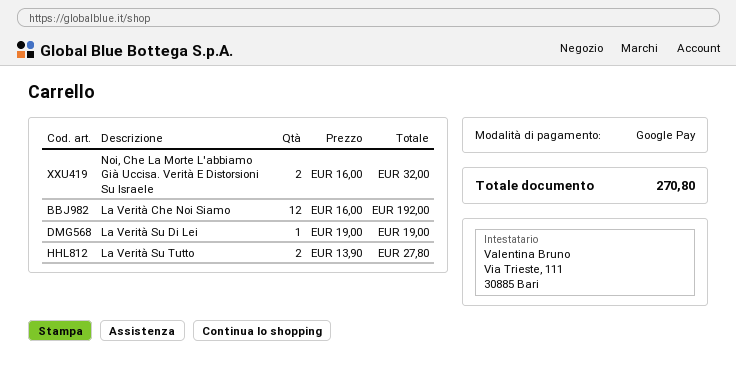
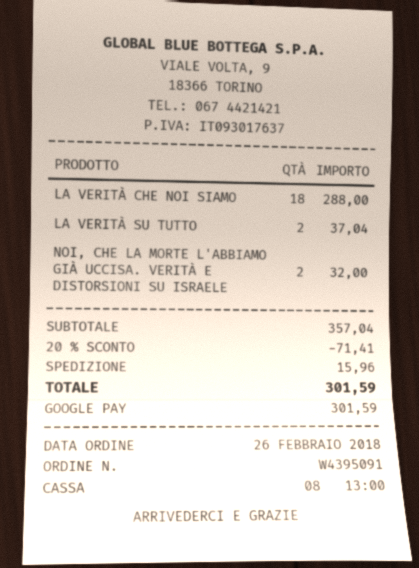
La Verità Che Noi Siamo: 12 for 192.00 -> 18 for 288.00
La Verità Su Di Lei: 1 for 19.00 -> none
La Verità Su Tutto: 2 for 27.80 -> 2 for 37.04
discount: none -> 20% = 71.41
shipping: none -> 15.96
total: 270.80 -> 301.59

